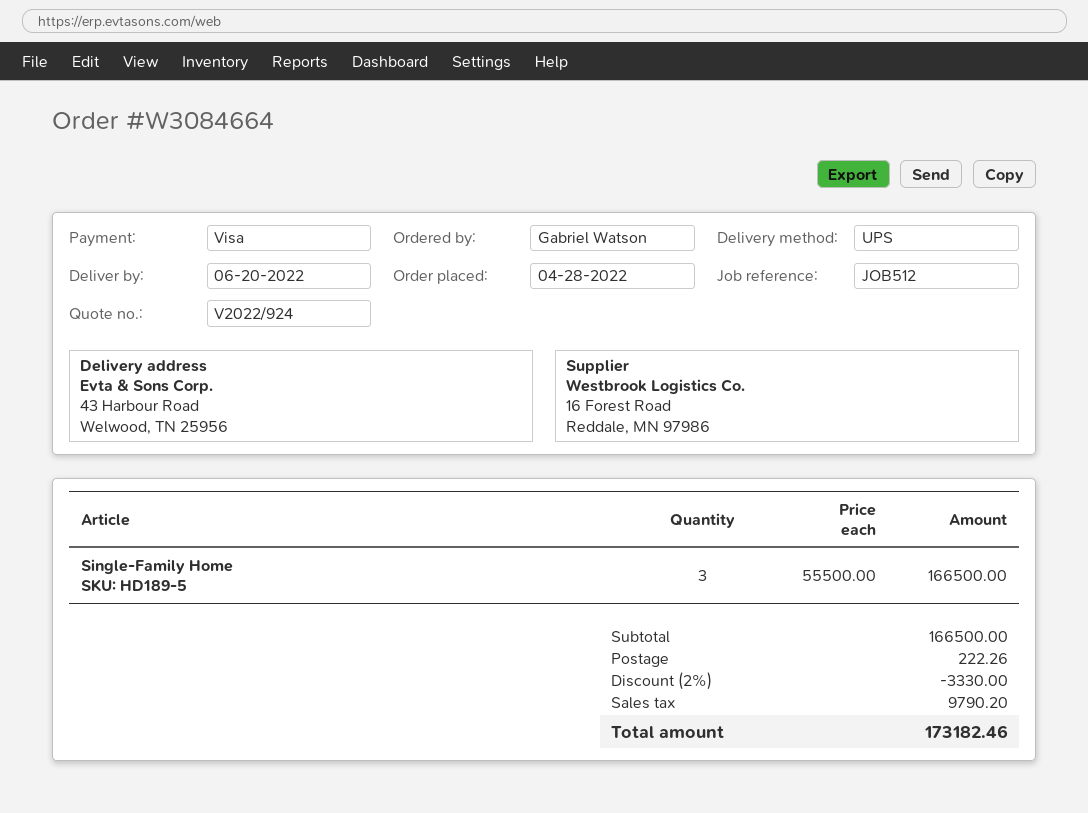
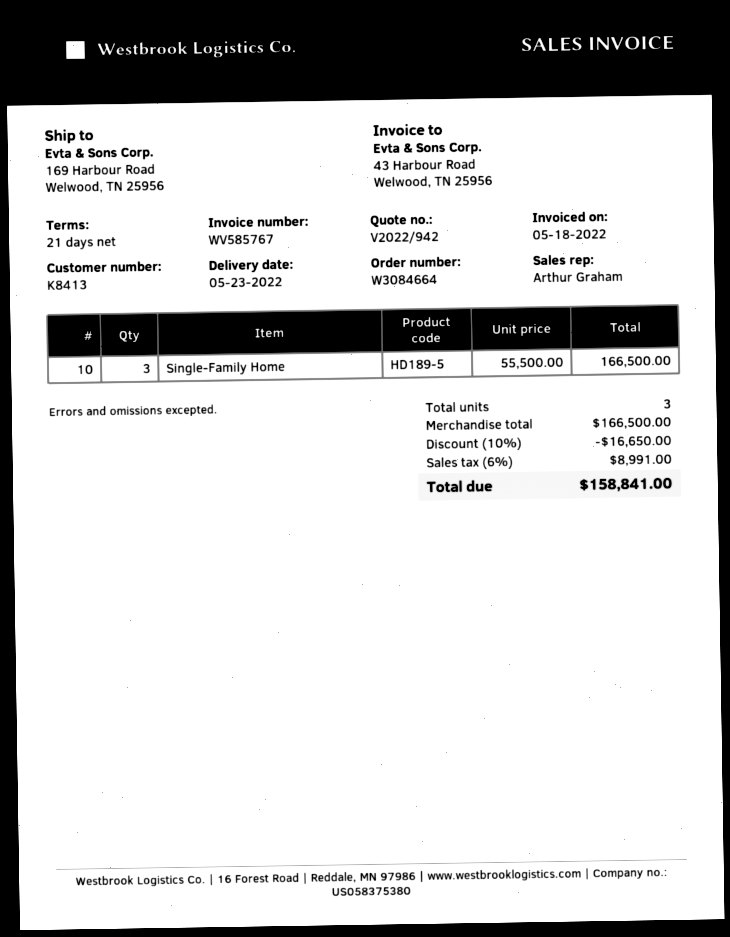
quote number: V2022/924 -> V2022/942
delivery date: 2022-06-20 -> 2022-05-23
ship to: 43 Harbour Road, Welwood, TN 25956 -> 169 Harbour Road, Welwood, TN 25956
discount: 2% = 3330.00 -> 10% = 16650.00
shipping: 222.26 -> none
tax: 9790.20 -> 8991.00
total: 173182.46 -> 158841.00

